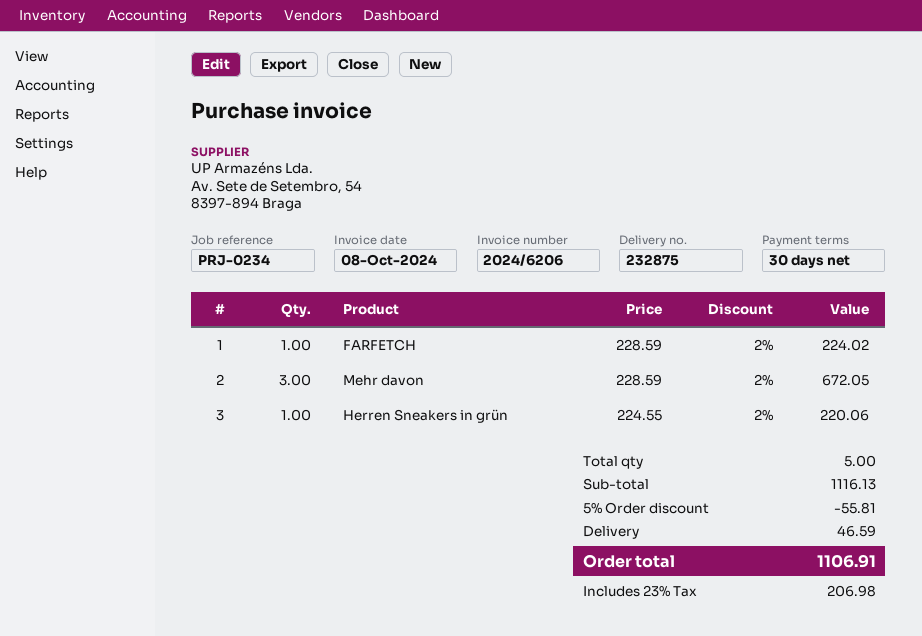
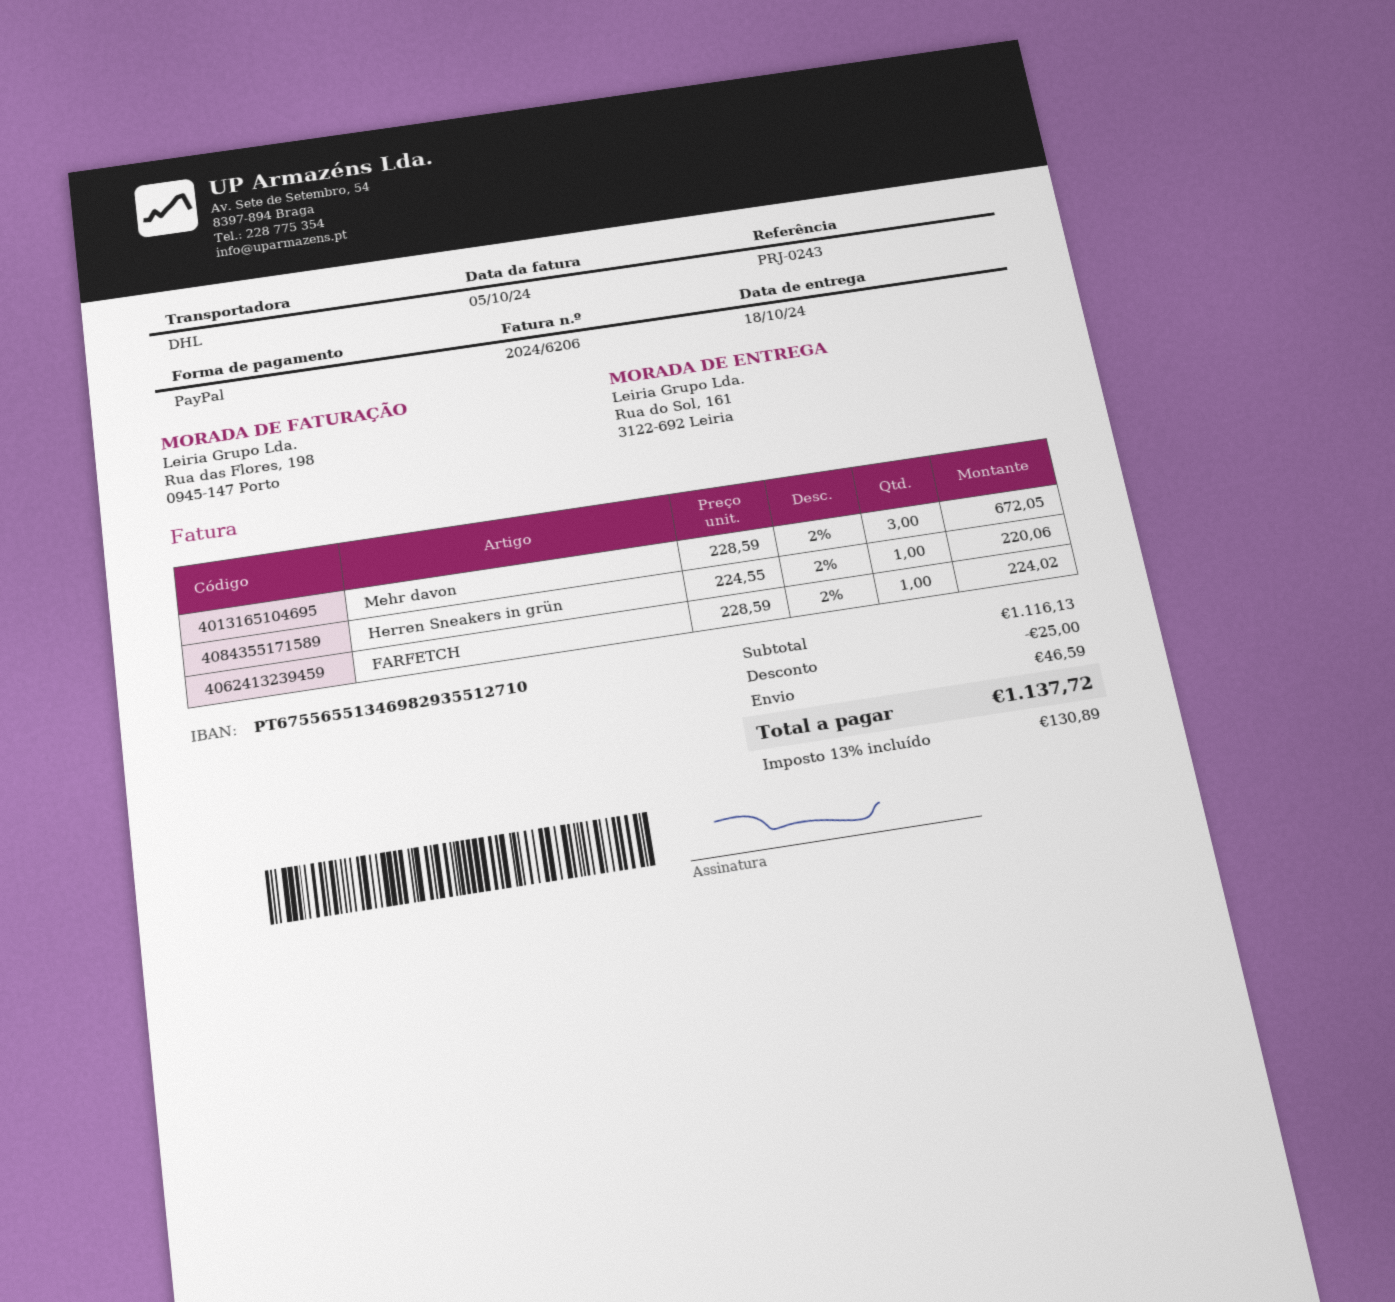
invoice date: 2024-10-08 -> 2024-10-05
reference: PRJ-0234 -> PRJ-0243
discount: 55.81 -> 25.00
tax: 23% = 206.98 -> 13% = 130.89
total: 1106.91 -> 1137.72

